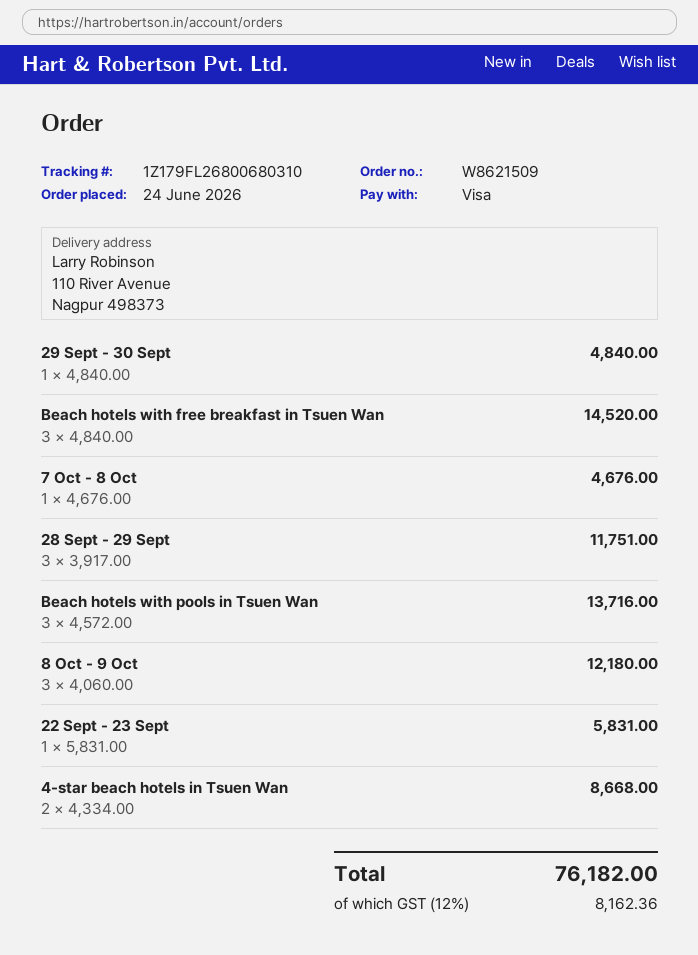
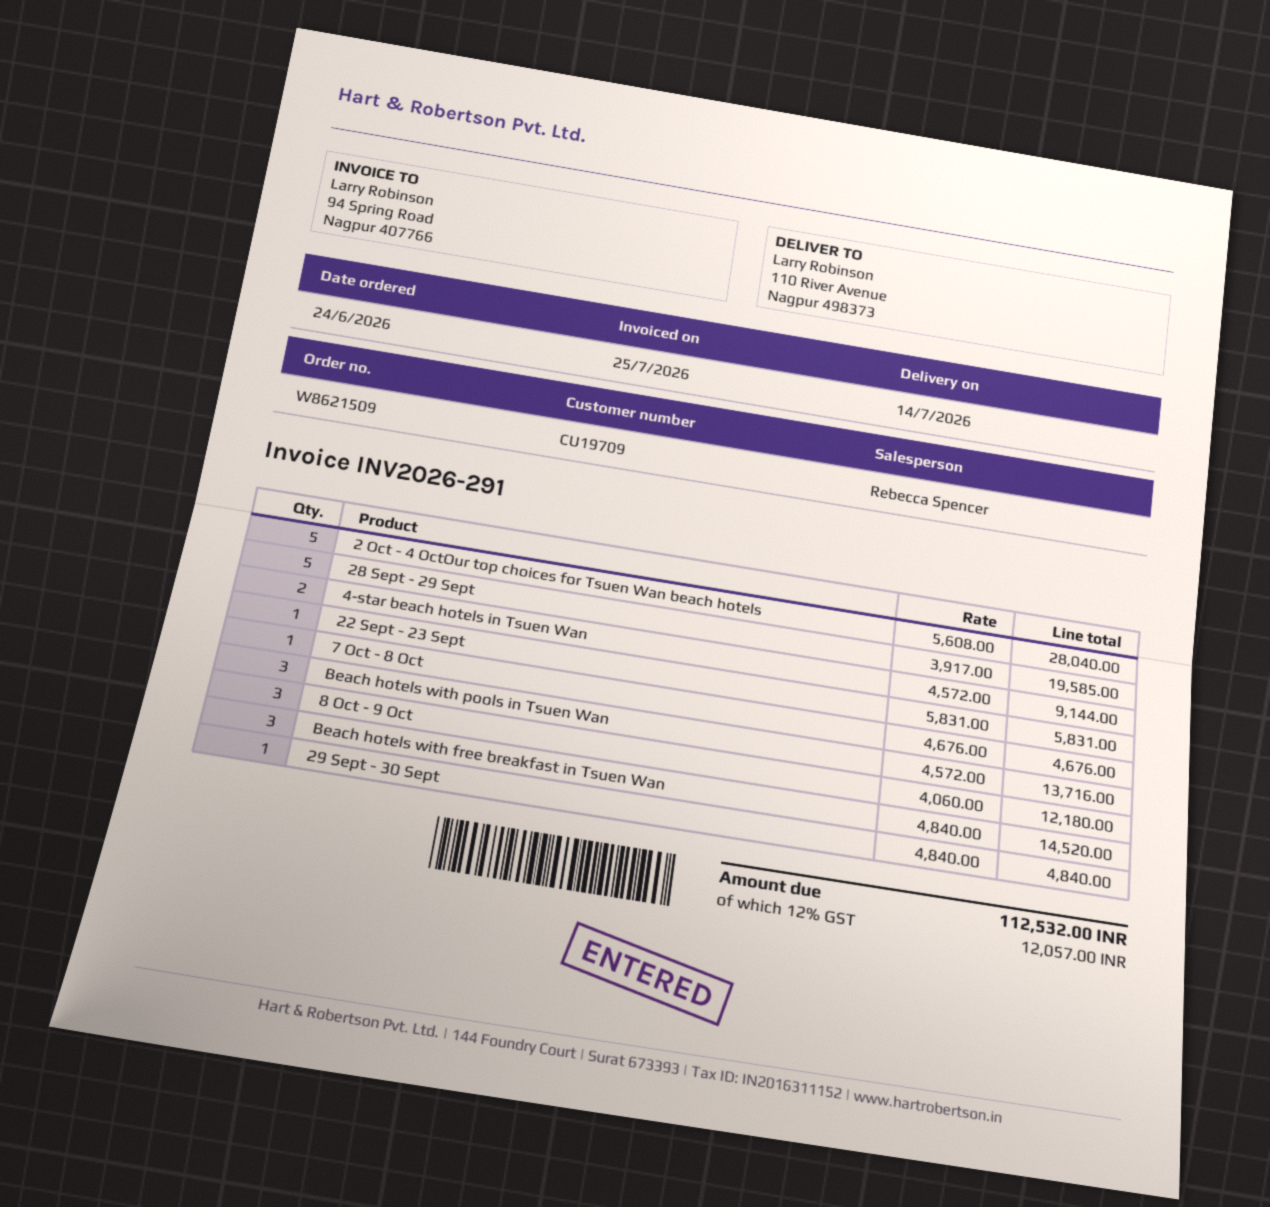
28 Sept - 29 Sept: 3 x 3917.00 = 11751.00 -> 5 x 3917.00 = 19585.00
4-star beach hotels in Tsuen Wan: 2 x 4334.00 = 8668.00 -> 2 x 4572.00 = 9144.00
2 Oct - 4 OctOur top choices for Tsuen Wan beach hotels: none -> 5 x 5608.00 = 28040.00
tax: 12% = 8162.36 -> 12% = 12057.00
total: 76182.00 -> 112532.00

